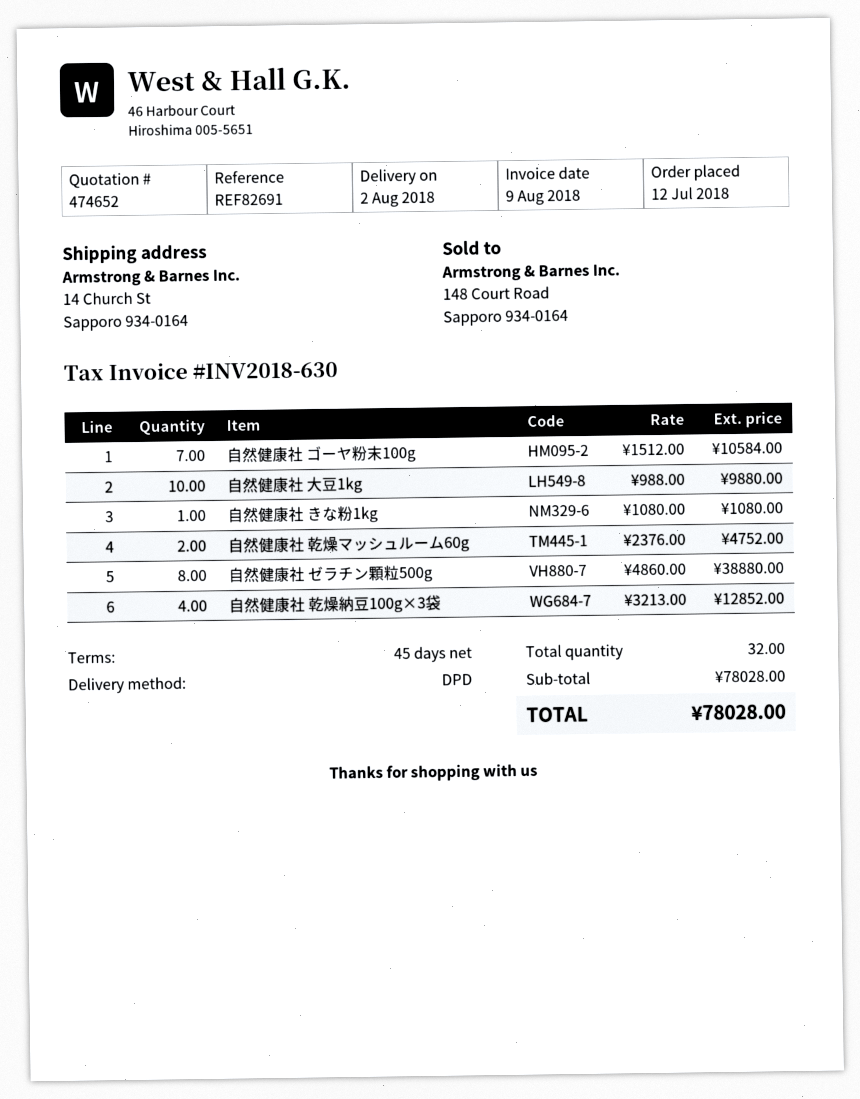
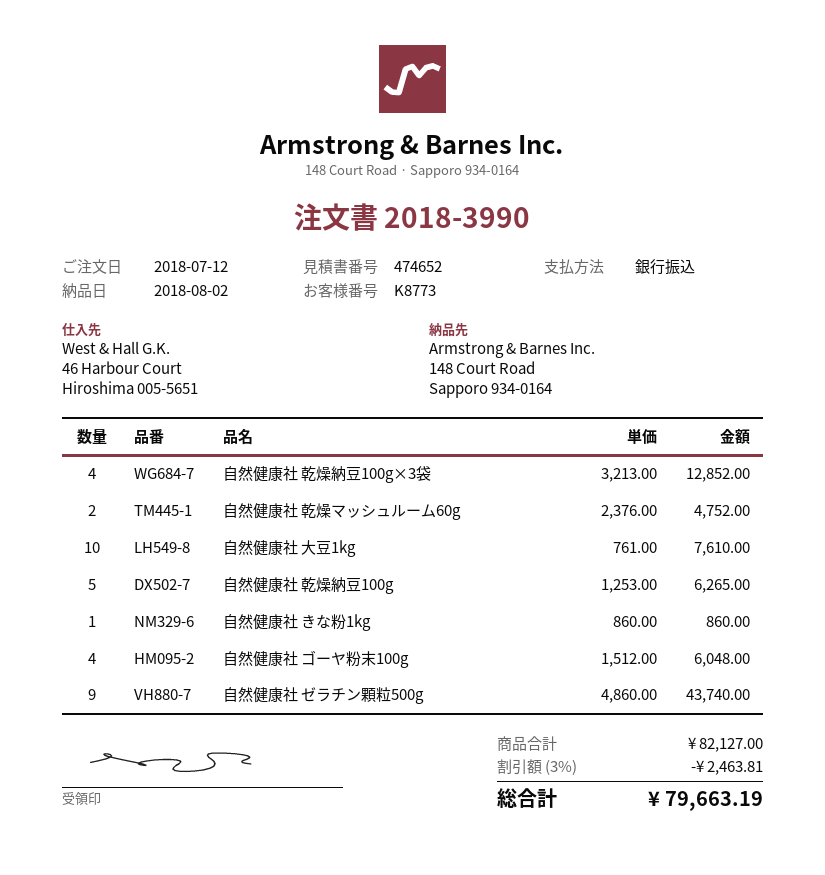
ship to: 14 Church St, Sapporo 934-0164 -> 148 Court Road, Sapporo 934-0164
自然健康社 ゴーヤ粉末100g: 7 x 1512.00 = 10584.00 -> 4 x 1512.00 = 6048.00
自然健康社 大豆1kg: 10 x 988.00 = 9880.00 -> 10 x 761.00 = 7610.00
自然健康社 きな粉1kg: 1 x 1080.00 = 1080.00 -> 1 x 860.00 = 860.00
自然健康社 ゼラチン顆粒500g: 8 x 4860.00 = 38880.00 -> 9 x 4860.00 = 43740.00
自然健康社 乾燥納豆100g: none -> 5 x 1253.00 = 6265.00
subtotal: 78028.00 -> 82127.00
discount: none -> 3% = 2463.81
total: 78028.00 -> 79663.19

